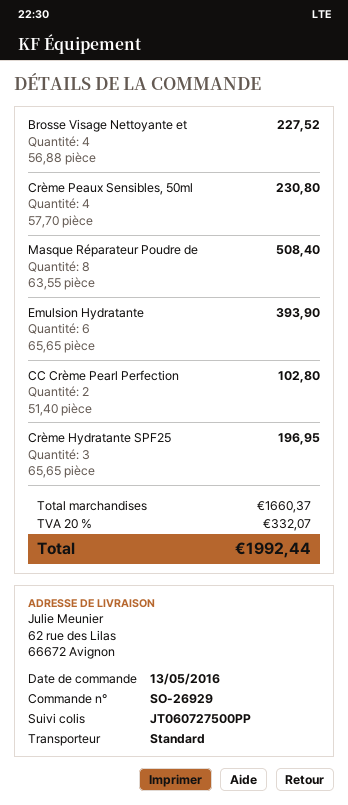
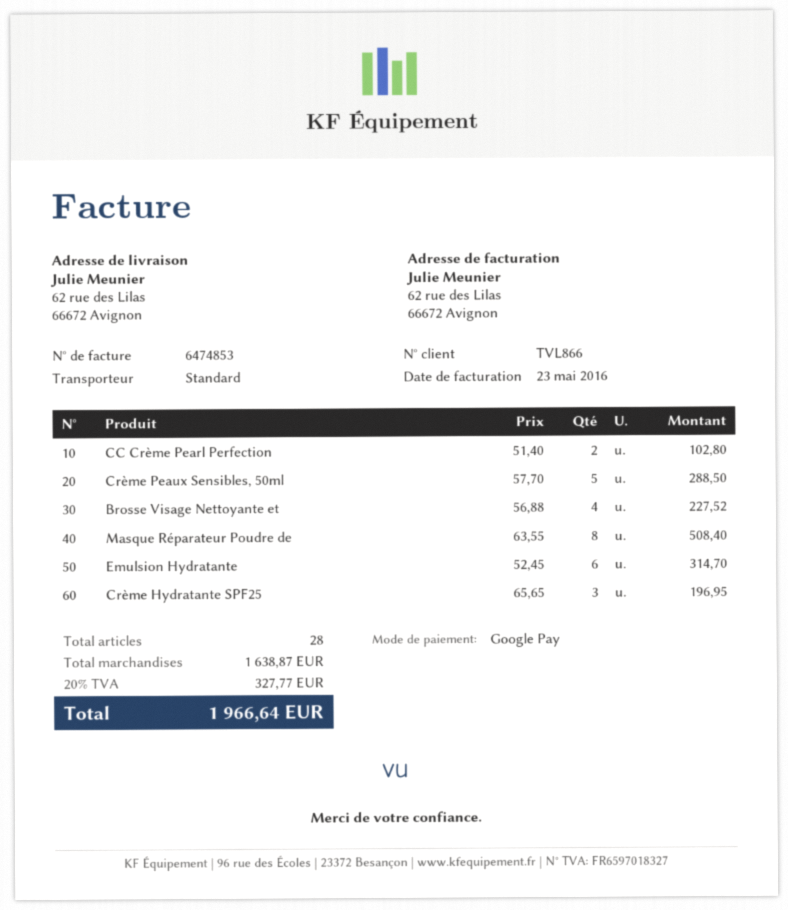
Crème Peaux Sensibles, 50ml: 4 x 57.70 = 230.80 -> 5 x 57.70 = 288.50
Emulsion Hydratante: 6 x 65.65 = 393.90 -> 6 x 52.45 = 314.70
subtotal: 1660.37 -> 1638.87
tax: 20% = 332.07 -> 20% = 327.77
total: 1992.44 -> 1966.64

